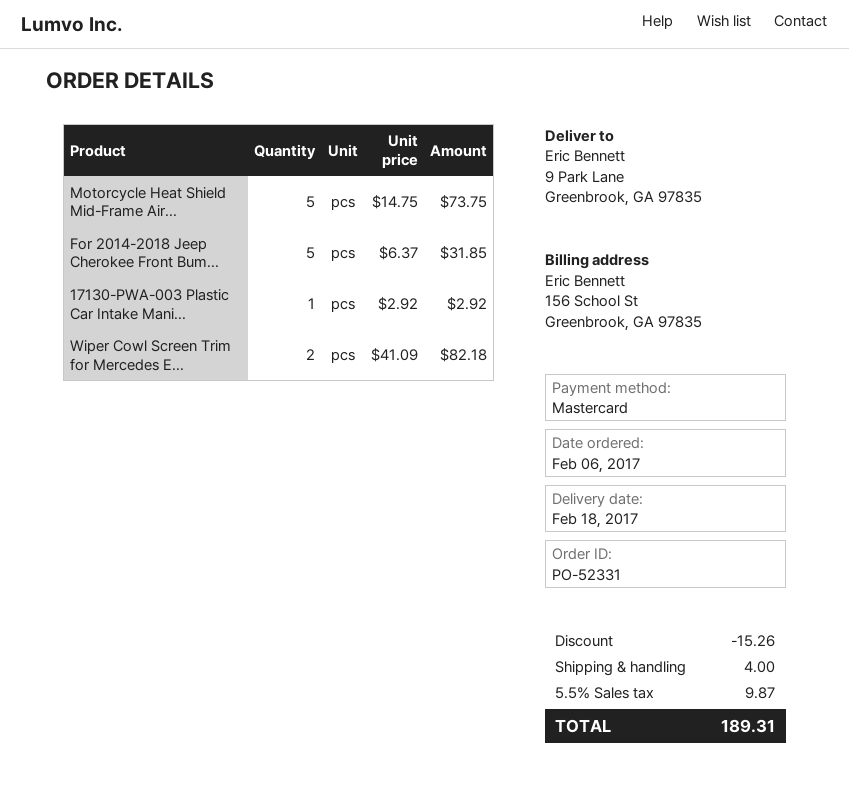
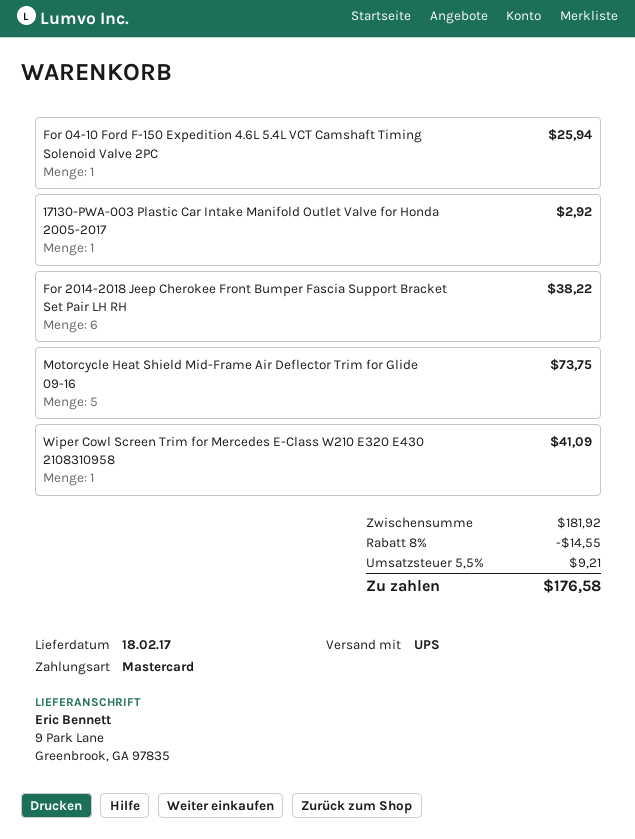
For 2014-2018 Jeep Cherokee Front Bum...: 5 for 31.85 -> 6 for 38.22
Wiper Cowl Screen Trim for Mercedes E...: 2 for 82.18 -> 1 for 41.09
For 04-10 Ford F-150 Expedition 4.6L 5.4L VCT Camshaft Timing Solenoid Valve 2PC: none -> 1 for 25.94
discount: 15.26 -> 14.55
shipping: 4.00 -> none
tax: 5.5% = 9.87 -> 5.5% = 9.21
total: 189.31 -> 176.58

